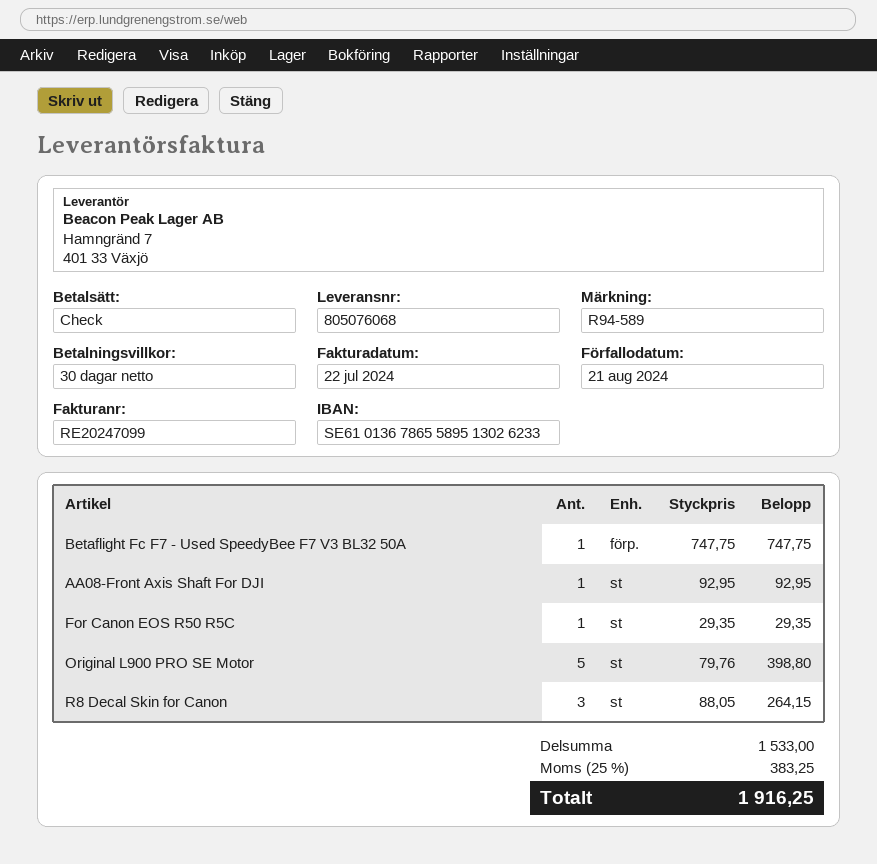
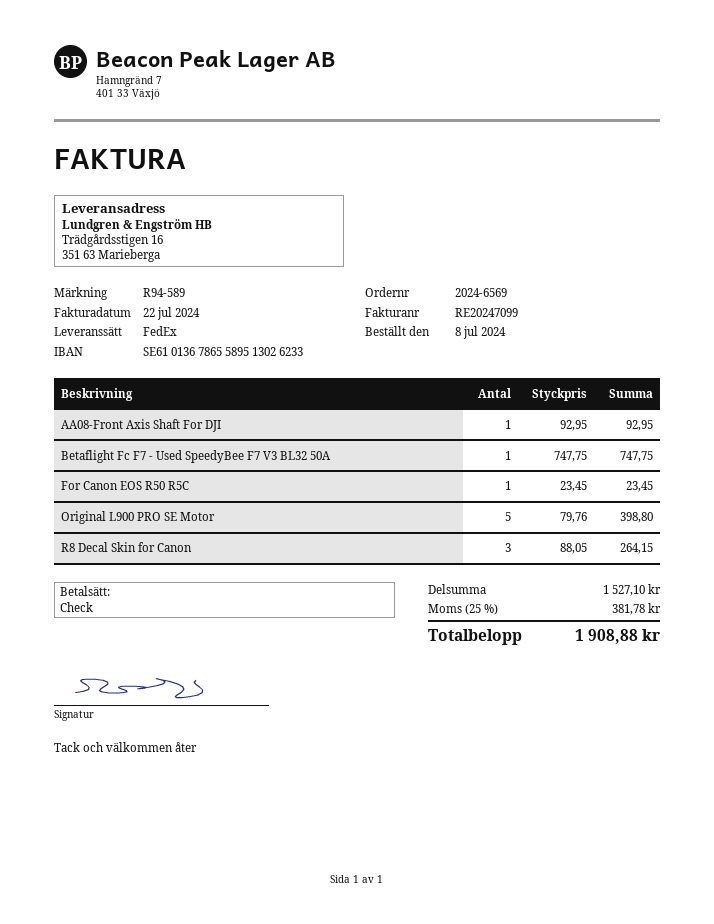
For Canon EOS R50 R5C: 1 x 29.35 = 29.35 -> 1 x 23.45 = 23.45
subtotal: 1533.00 -> 1527.10
tax: 25% = 383.25 -> 25% = 381.78
total: 1916.25 -> 1908.88

